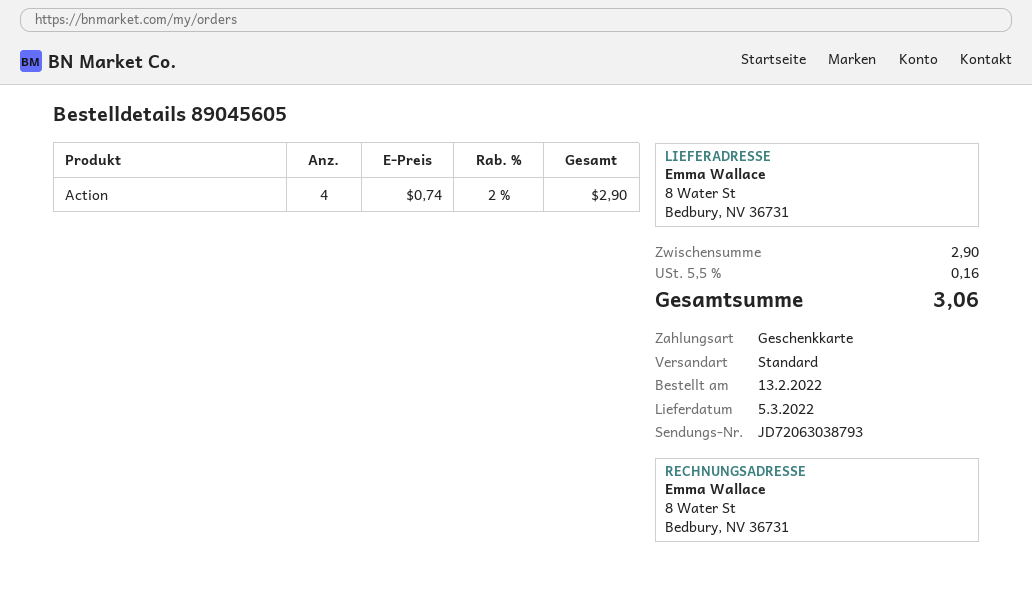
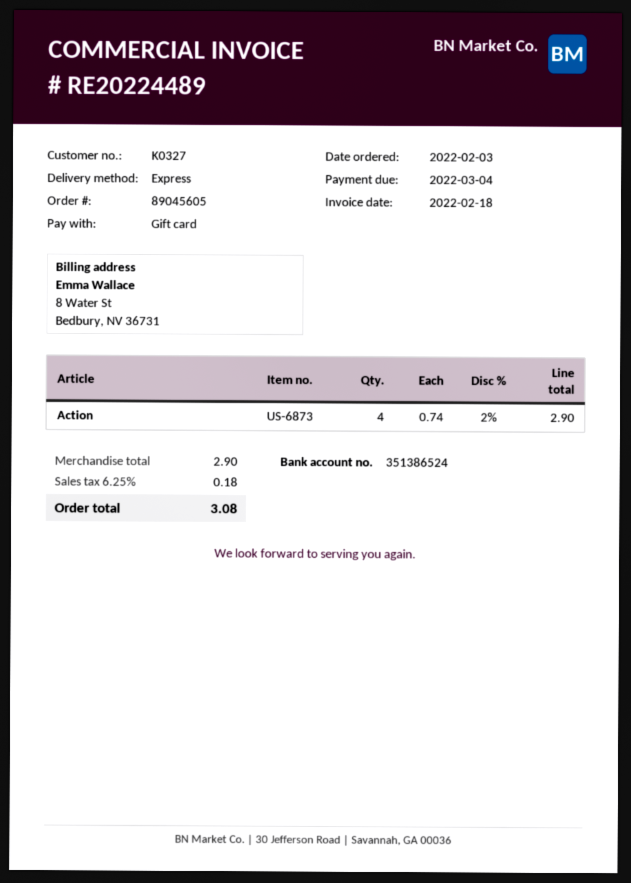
order date: 2022-02-13 -> 2022-02-03
shipping method: standard -> express
tax: 5.5% = 0.16 -> 6.25% = 0.18
total: 3.06 -> 3.08

